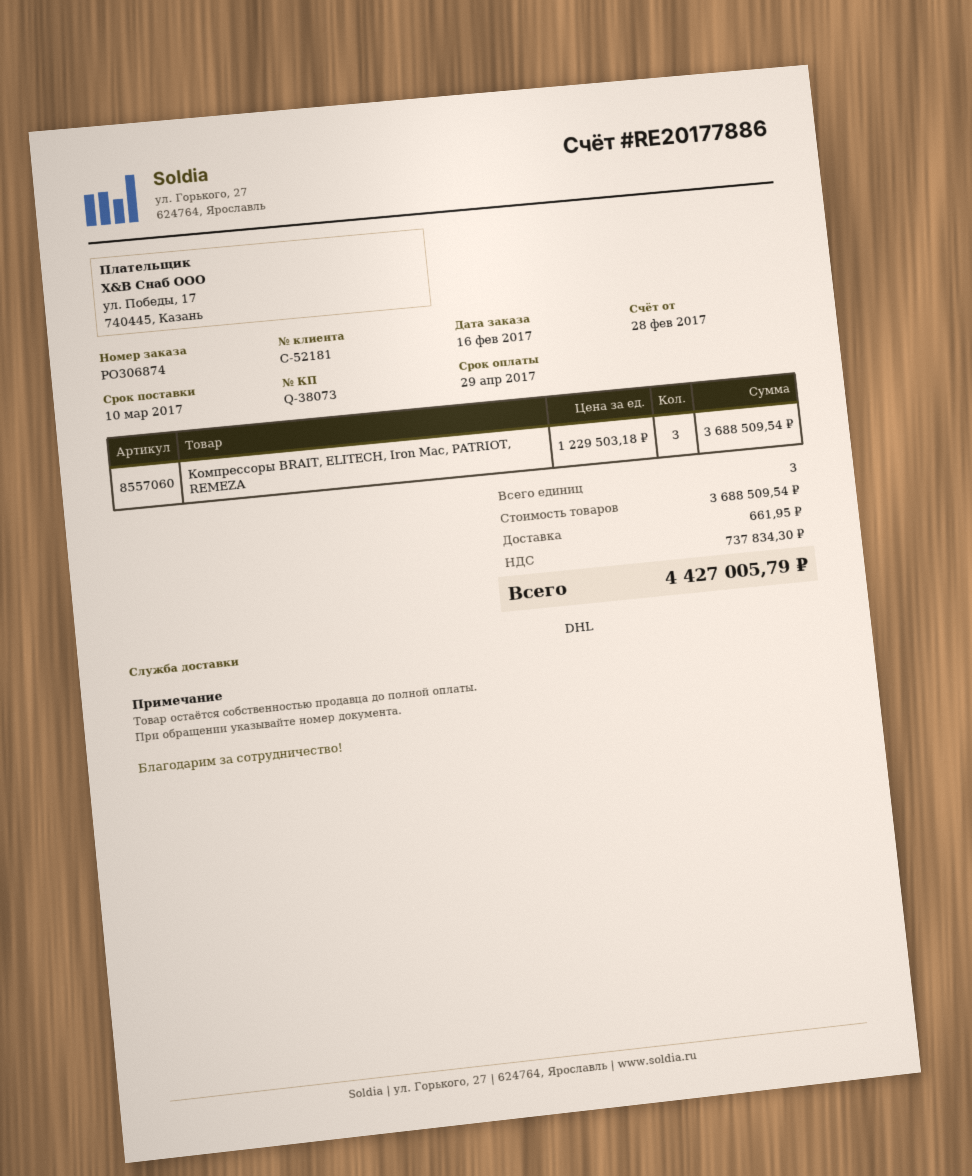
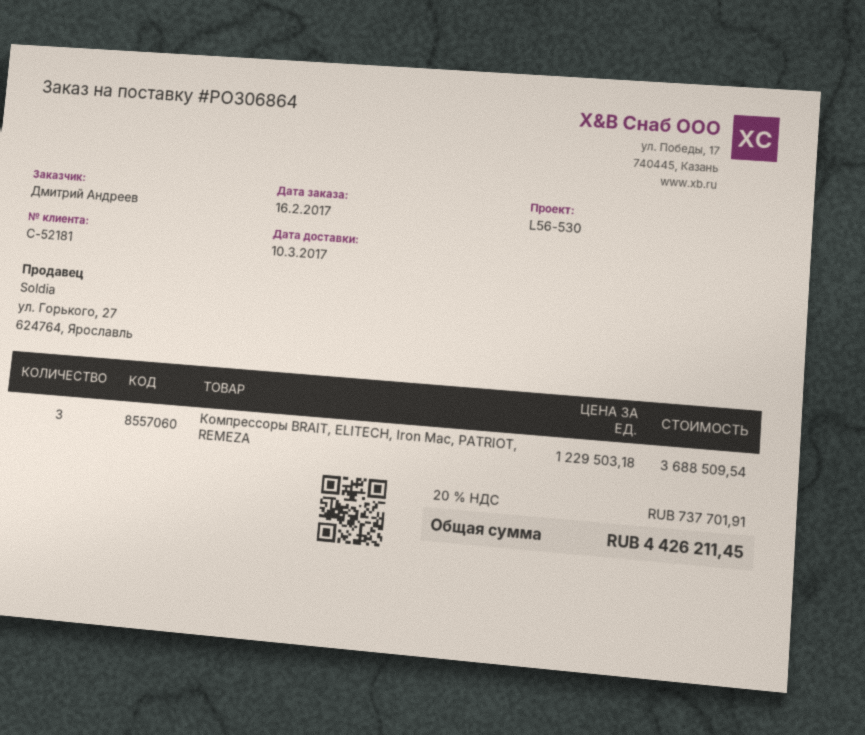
order number: PO306874 -> PO306864
shipping: 661.95 -> none
tax: 737834.30 -> 737701.91
total: 4427005.79 -> 4426211.45

